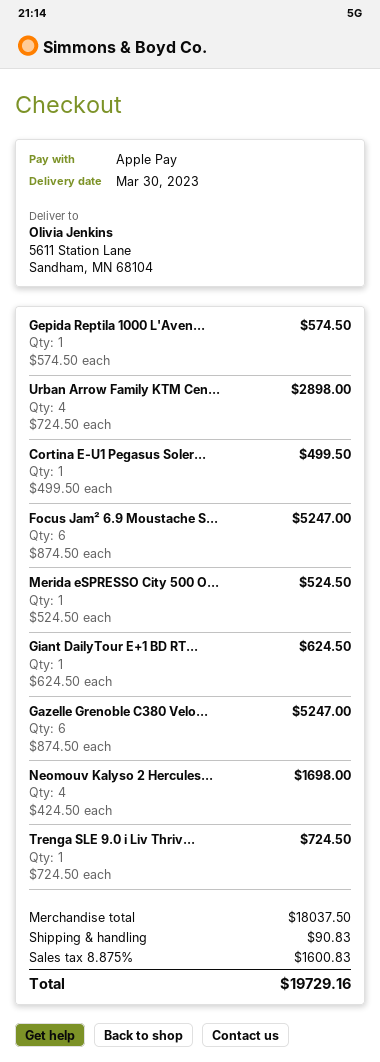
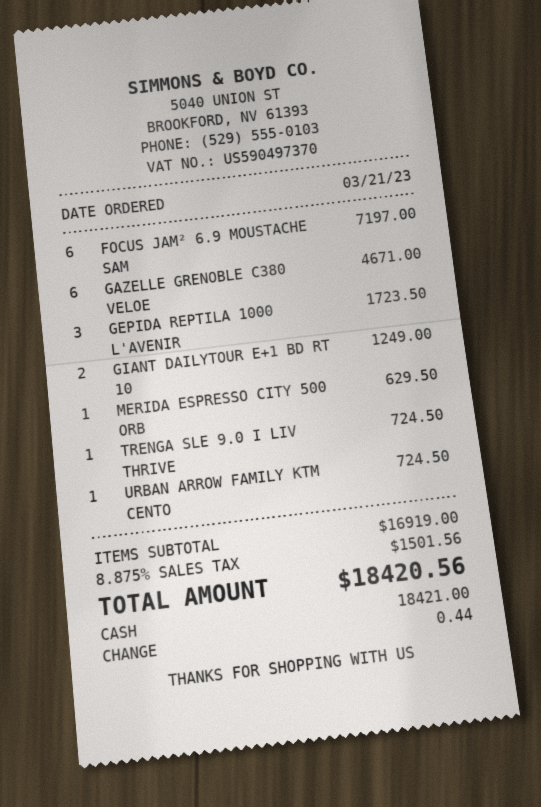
payment method: Apple Pay -> cash
Gepida Reptila 1000 L'Aven...: 1 for 574.50 -> 3 for 1723.50
Urban Arrow Family KTM Cen...: 4 for 2898.00 -> 1 for 724.50
Cortina E-U1 Pegasus Soler...: 1 for 499.50 -> none
Focus Jam² 6.9 Moustache S...: 6 for 5247.00 -> 6 for 7197.00
Merida eSPRESSO City 500 O...: 1 for 524.50 -> 1 for 629.50
Giant DailyTour E+1 BD RT...: 1 for 624.50 -> 2 for 1249.00
Gazelle Grenoble C380 Velo...: 6 for 5247.00 -> 6 for 4671.00
Neomouv Kalyso 2 Hercules...: 4 for 1698.00 -> none
subtotal: 18037.50 -> 16919.00
shipping: 90.83 -> none
tax: 8.875% = 1600.83 -> 8.875% = 1501.56
total: 19729.16 -> 18420.56

